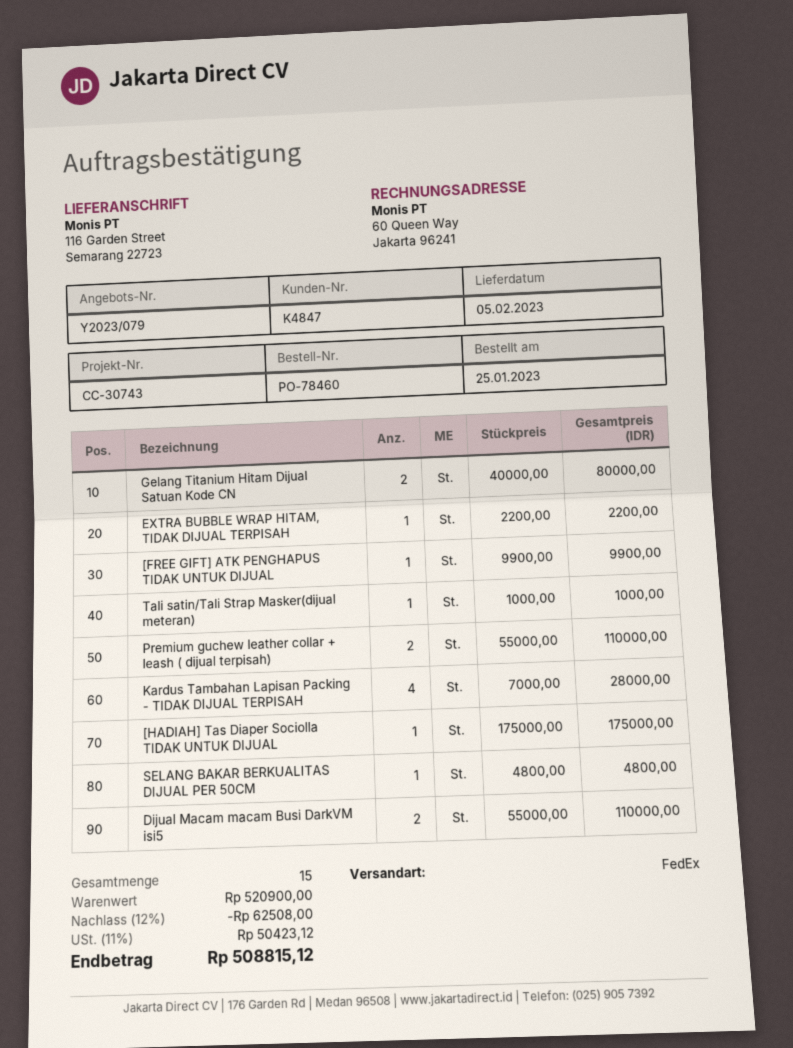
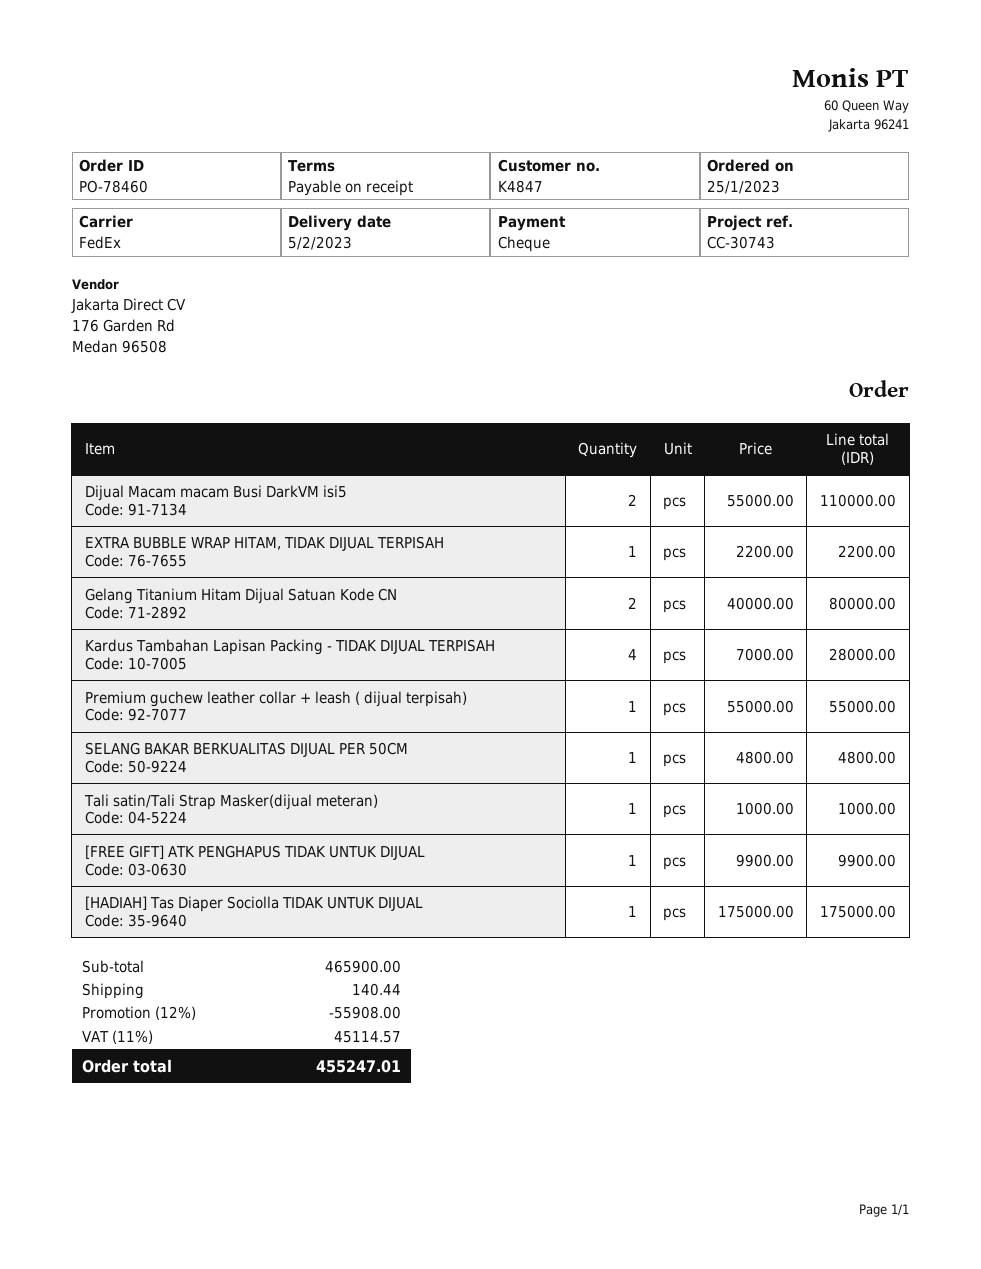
Premium guchew leather collar + leash ( dijual terpisah): 2 x 55000.00 = 110000.00 -> 1 x 55000.00 = 55000.00
subtotal: 520900.00 -> 465900.00
discount: 12% = 62508.00 -> 12% = 55908.00
shipping: none -> 140.44
tax: 11% = 50423.12 -> 11% = 45114.57
total: 508815.12 -> 455247.01

